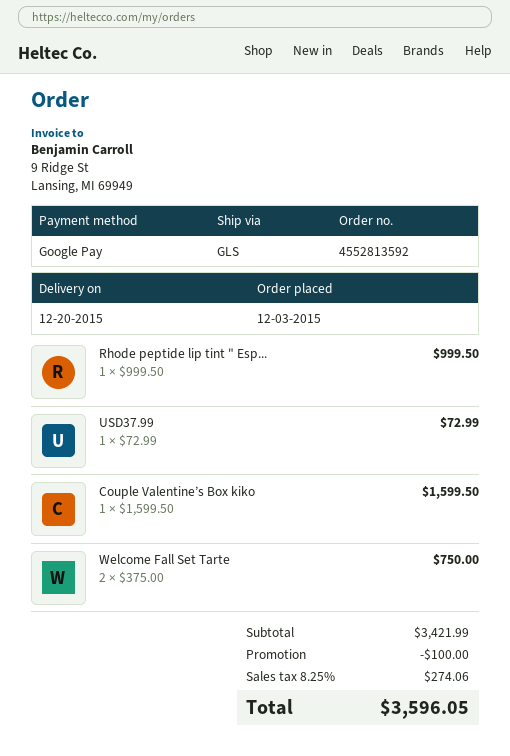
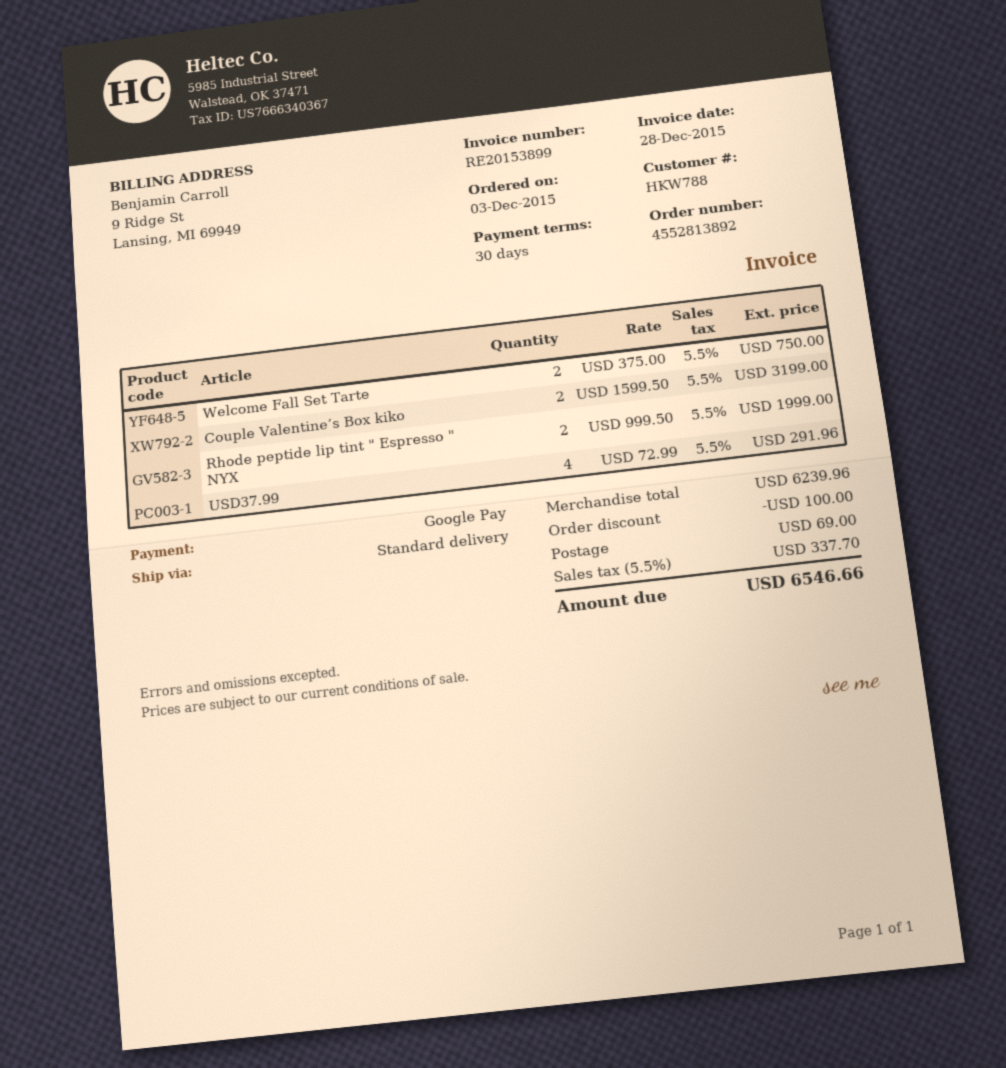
order number: 4552813592 -> 4552813892
shipping method: GLS -> standard
Rhode peptide lip tint " Esp...: 1 x 999.50 = 999.50 -> 2 x 999.50 = 1999.00
USD37.99: 1 x 72.99 = 72.99 -> 4 x 72.99 = 291.96
Couple Valentine’s Box kiko: 1 x 1599.50 = 1599.50 -> 2 x 1599.50 = 3199.00
subtotal: 3421.99 -> 6239.96
shipping: none -> 69.00
tax: 8.25% = 274.06 -> 5.5% = 337.70
total: 3596.05 -> 6546.66

